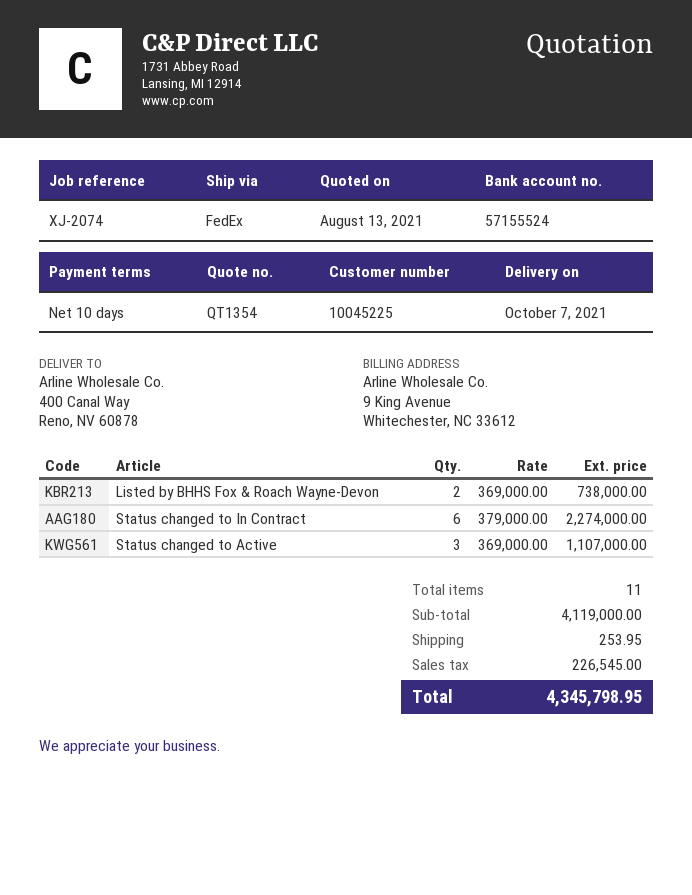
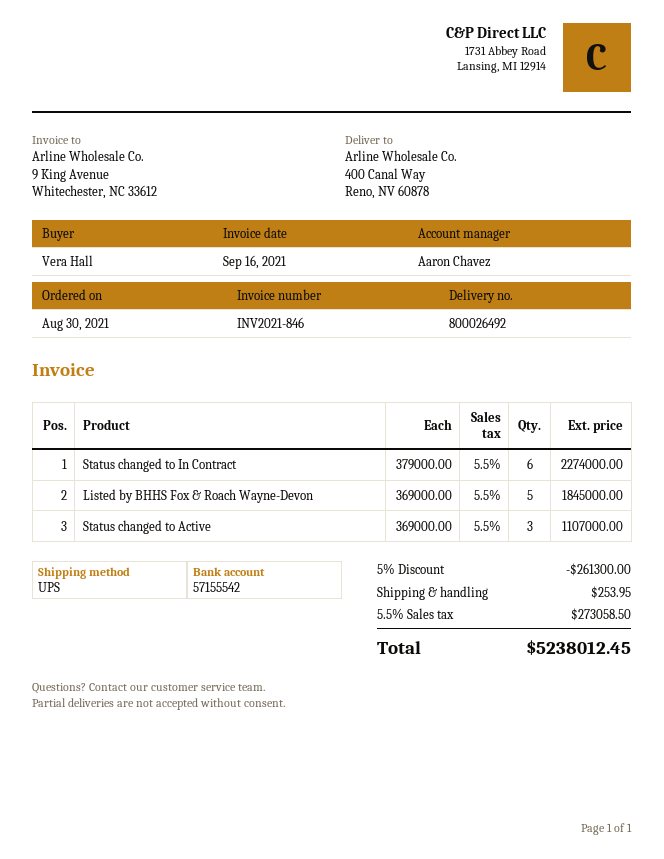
bank account: 57155524 -> 57155542
shipping method: FedEx -> UPS
Listed by BHHS Fox & Roach Wayne-Devon: 2 x 369000.00 = 738000.00 -> 5 x 369000.00 = 1845000.00
discount: none -> 5% = 261300.00
tax: 226545.00 -> 273058.50
total: 4345798.95 -> 5238012.45

